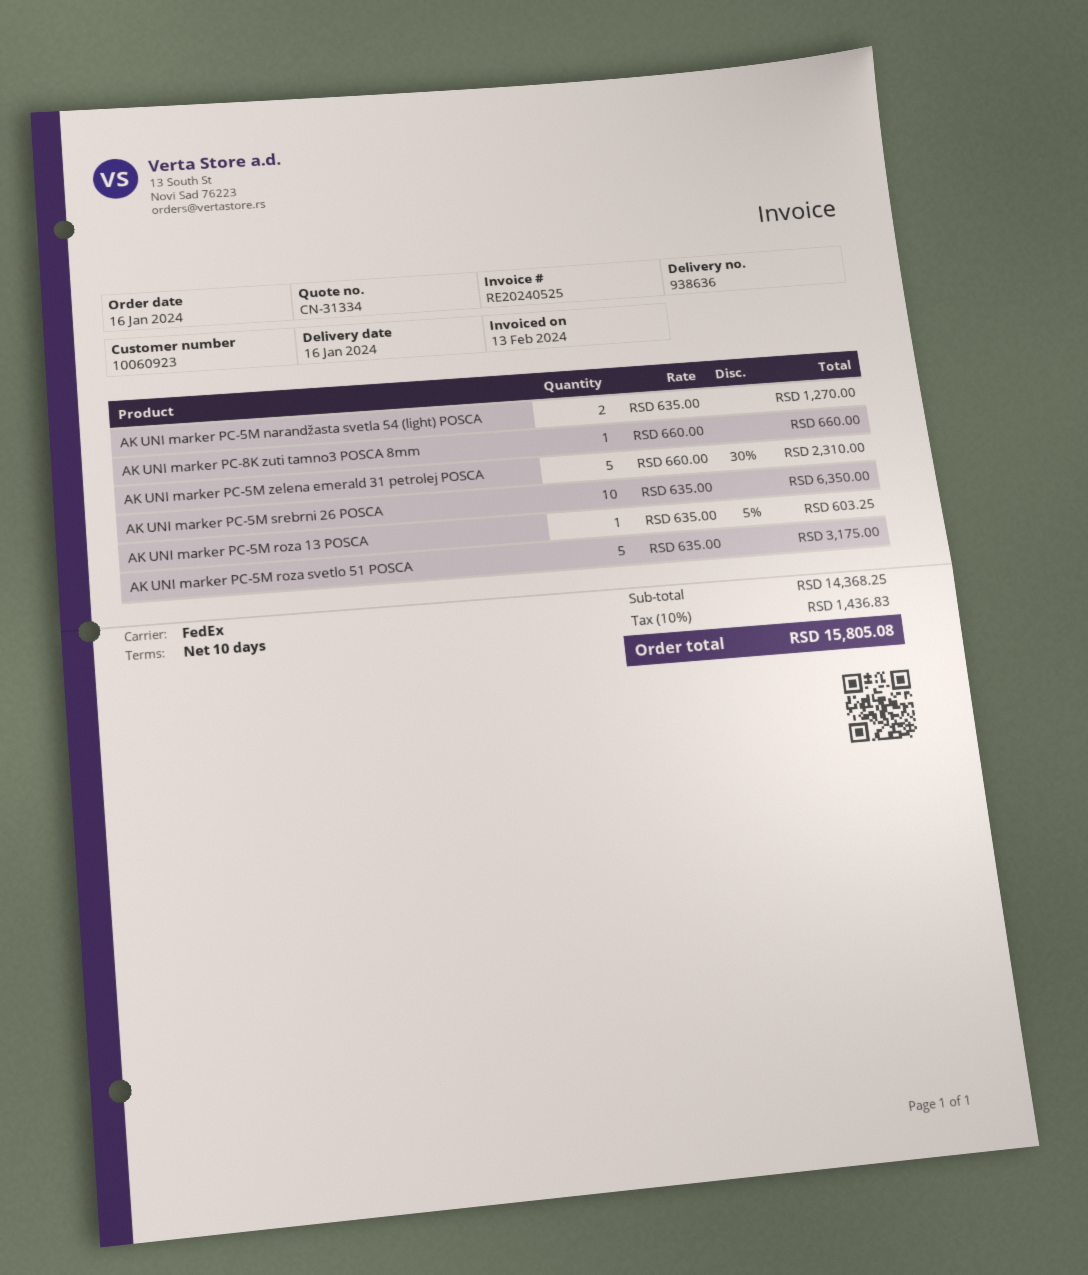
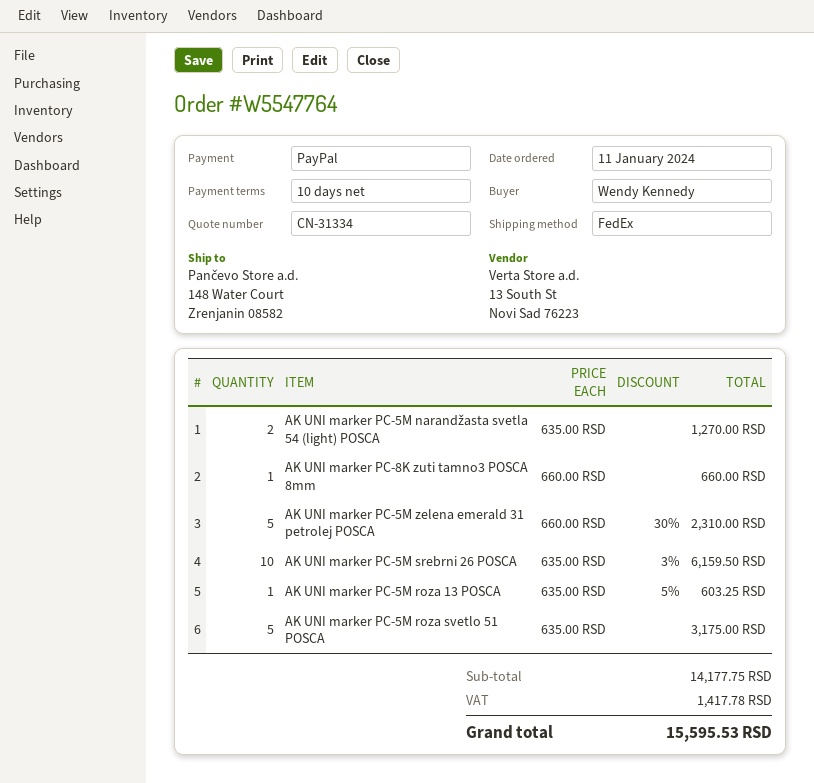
order date: 2024-01-16 -> 2024-01-11
AK UNI marker PC-5M srebrni 26 POSCA: 10 x 635.00 = 6350.00 -> 10 x 635.00 - 3% = 6159.50
subtotal: 14368.25 -> 14177.75
tax: 1436.83 -> 1417.78
total: 15805.08 -> 15595.53

